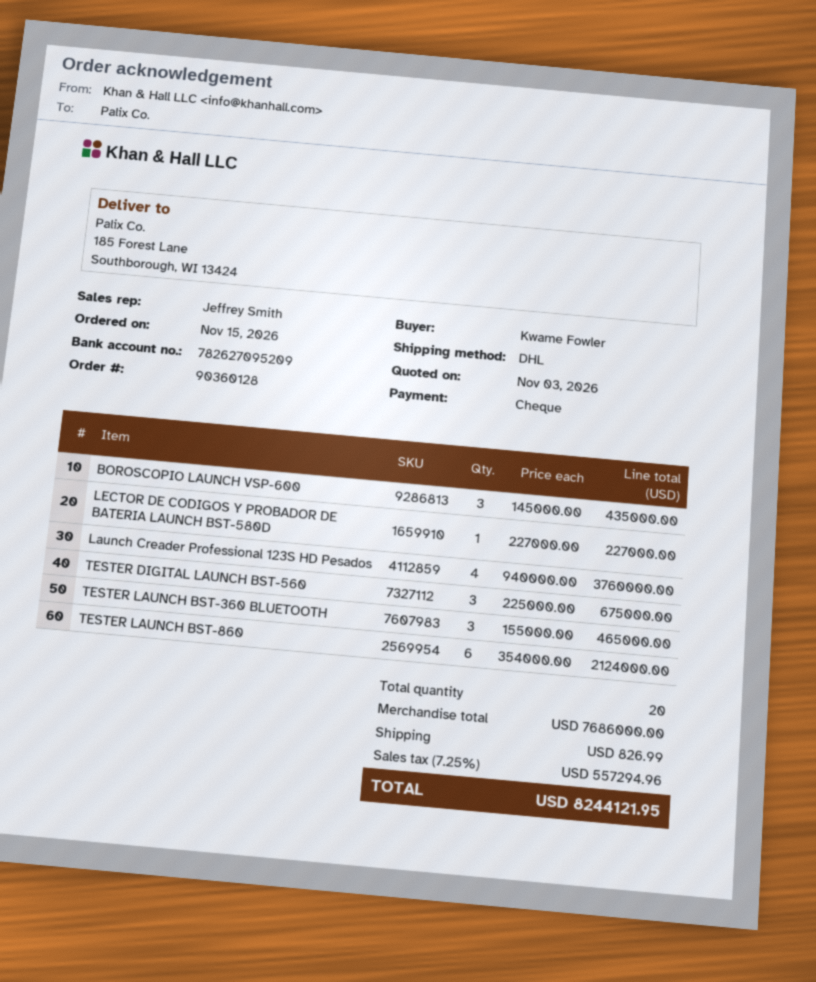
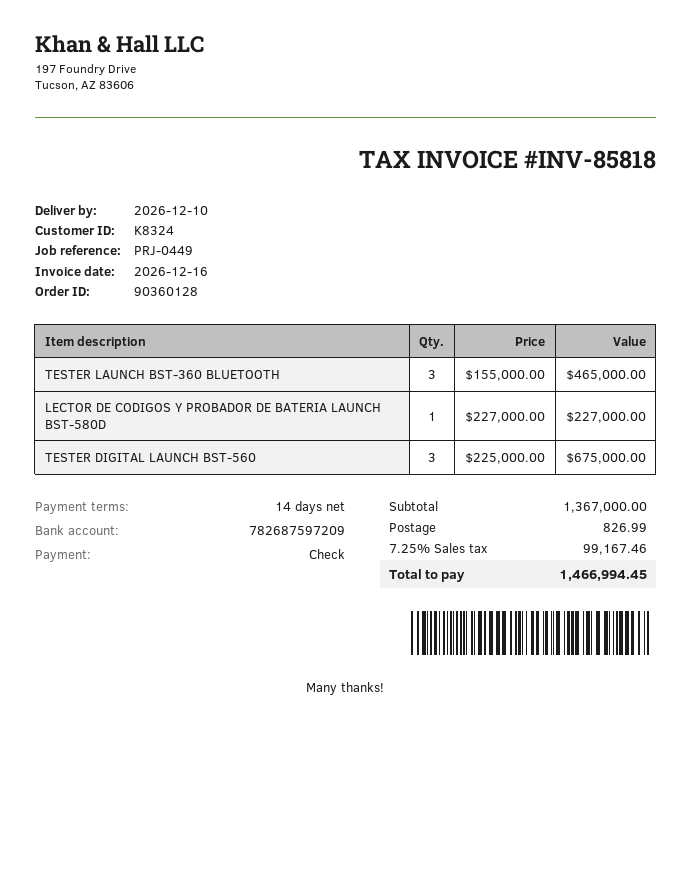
bank account: 782627095209 -> 782687597209
BOROSCOPIO LAUNCH VSP-600: 3 x 145000.00 = 435000.00 -> none
Launch Creader Professional 123S HD Pesados: 4 x 940000.00 = 3760000.00 -> none
TESTER LAUNCH BST-860: 6 x 354000.00 = 2124000.00 -> none
subtotal: 7686000.00 -> 1367000.00
tax: 7.25% = 557294.96 -> 7.25% = 99167.46
total: 8244121.95 -> 1466994.45

